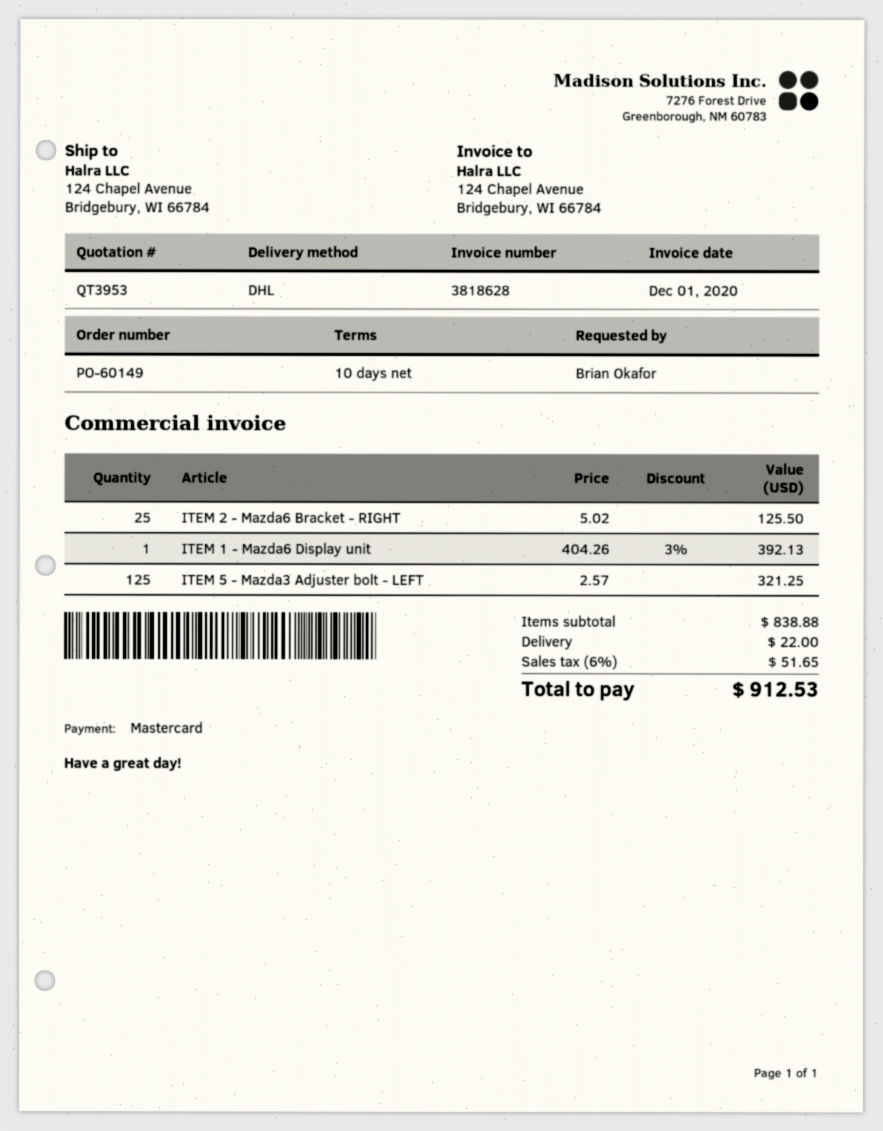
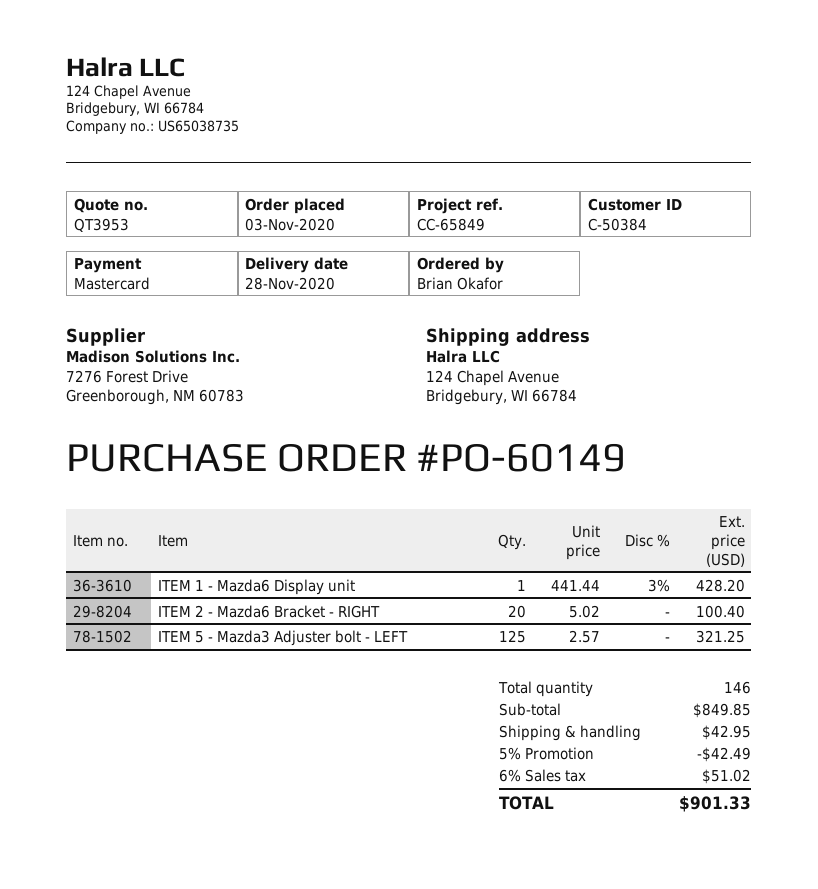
ITEM 2 - Mazda6 Bracket - RIGHT: 25 x 5.02 = 125.50 -> 20 x 5.02 = 100.40
ITEM 1 - Mazda6 Display unit: 1 x 404.26 - 3% = 392.13 -> 1 x 441.44 - 3% = 428.20
subtotal: 838.88 -> 849.85
discount: none -> 5% = 42.49
shipping: 22.00 -> 42.95
tax: 6% = 51.65 -> 6% = 51.02
total: 912.53 -> 901.33

